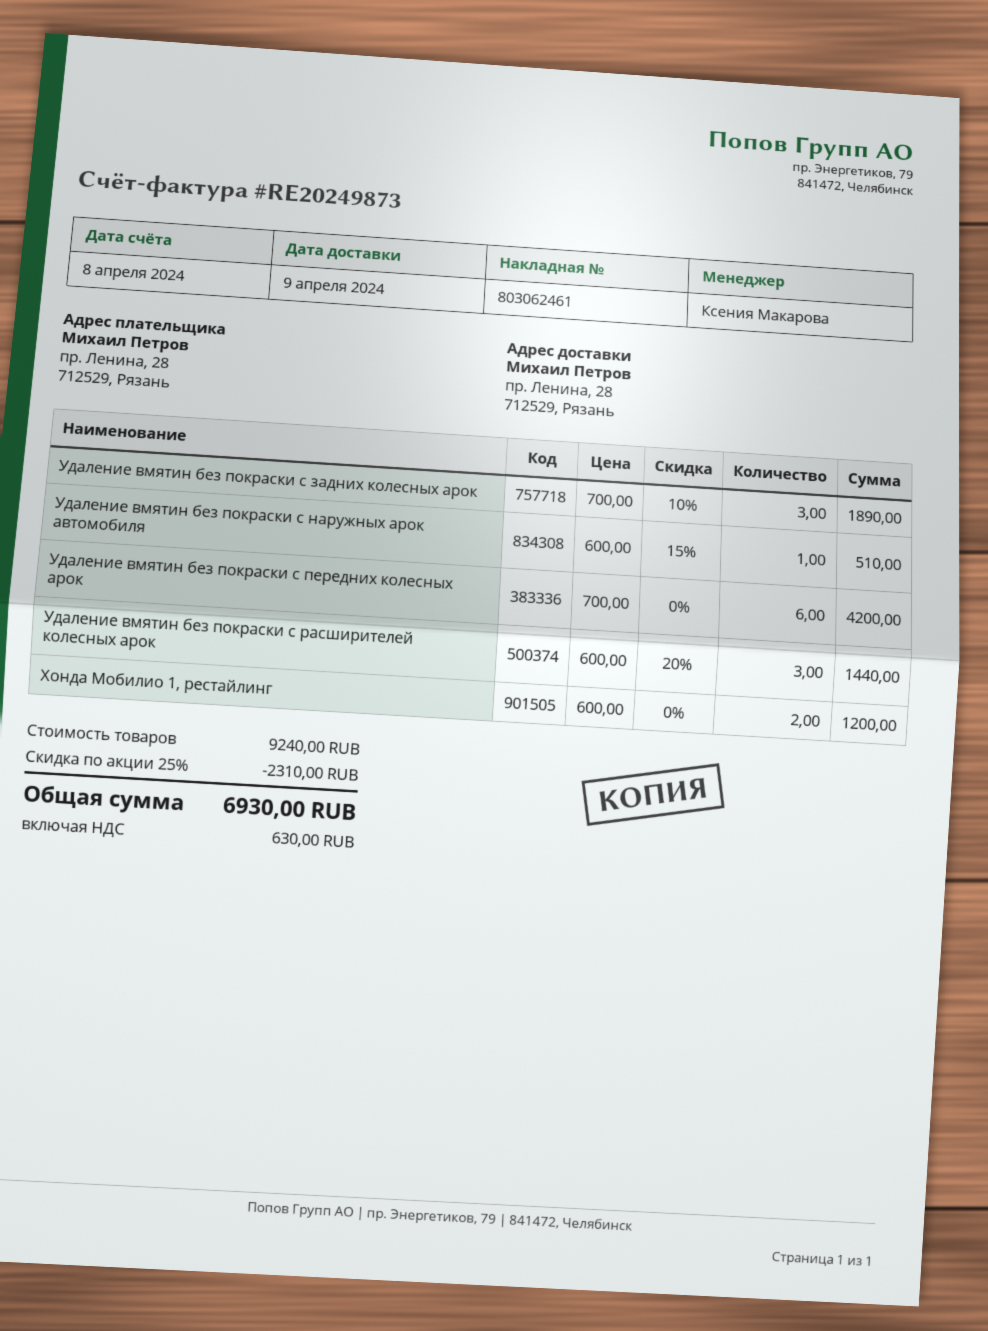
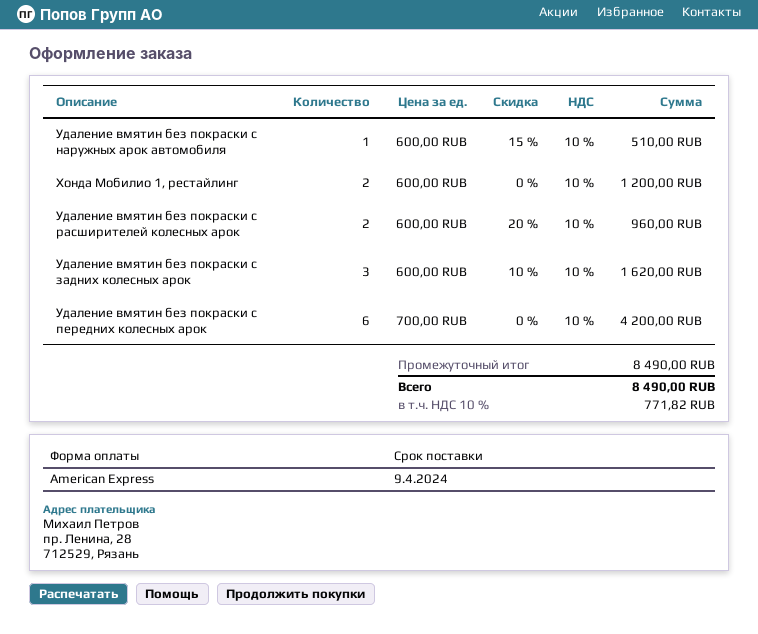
Удаление вмятин без покраски с задних колесных арок: 3 x 700.00 - 10% = 1890.00 -> 3 x 600.00 - 10% = 1620.00
Удаление вмятин без покраски с расширителей колесных арок: 3 x 600.00 - 20% = 1440.00 -> 2 x 600.00 - 20% = 960.00
subtotal: 9240.00 -> 8490.00
discount: 25% = 2310.00 -> none
tax: 630.00 -> 771.82
total: 6930.00 -> 8490.00

